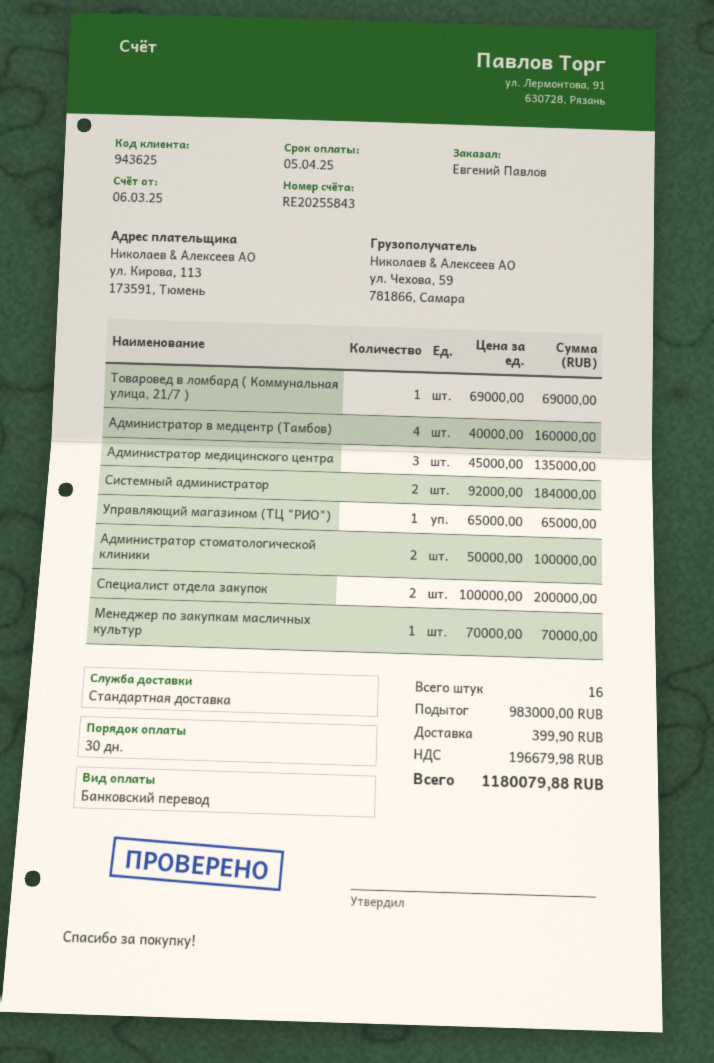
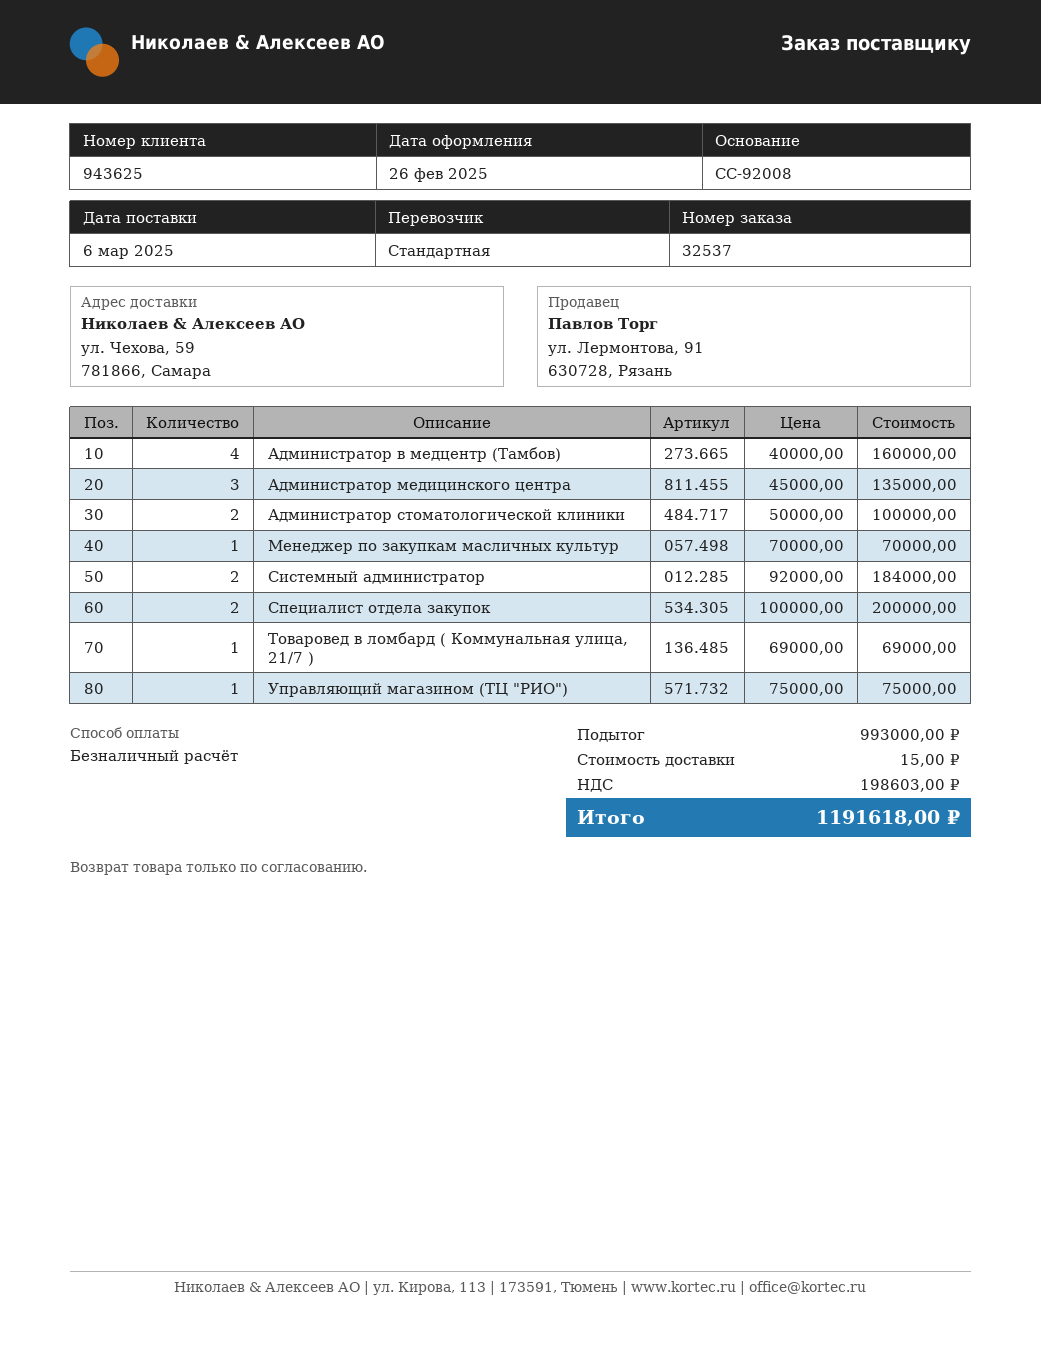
Управляющий магазином (ТЦ "РИО"): 1 x 65000.00 = 65000.00 -> 1 x 75000.00 = 75000.00
subtotal: 983000.00 -> 993000.00
shipping: 399.90 -> 15.00
tax: 196679.98 -> 198603.00
total: 1180079.88 -> 1191618.00

